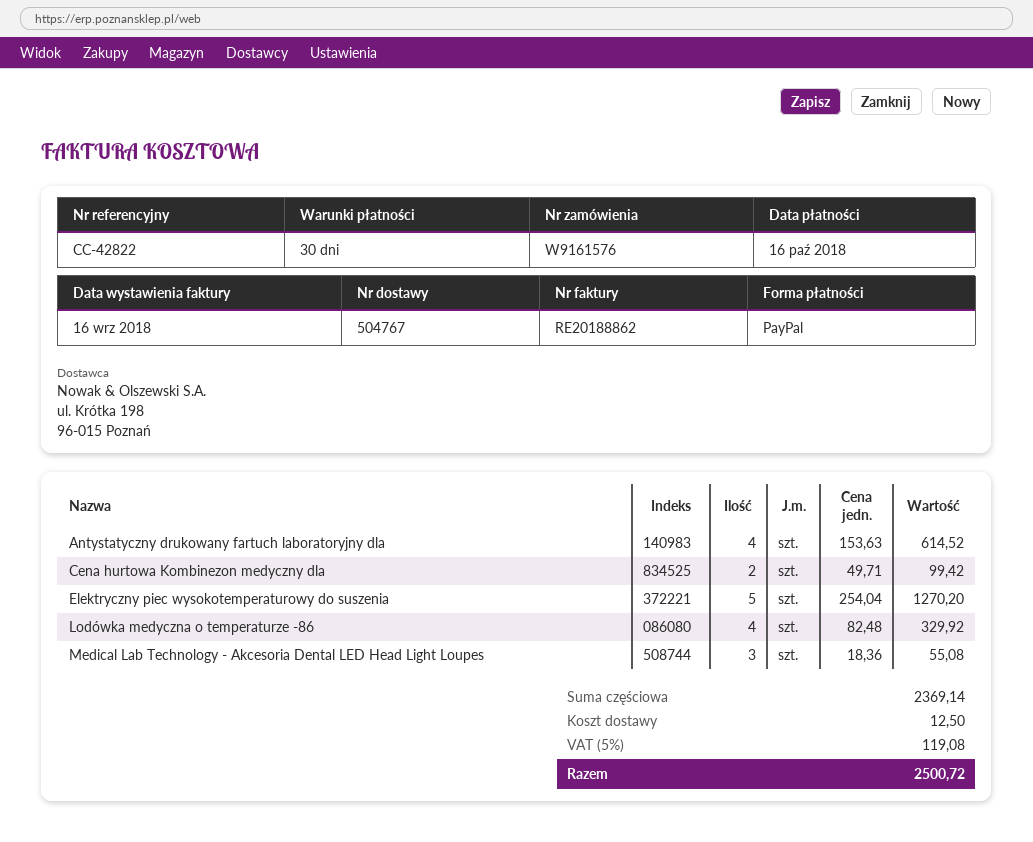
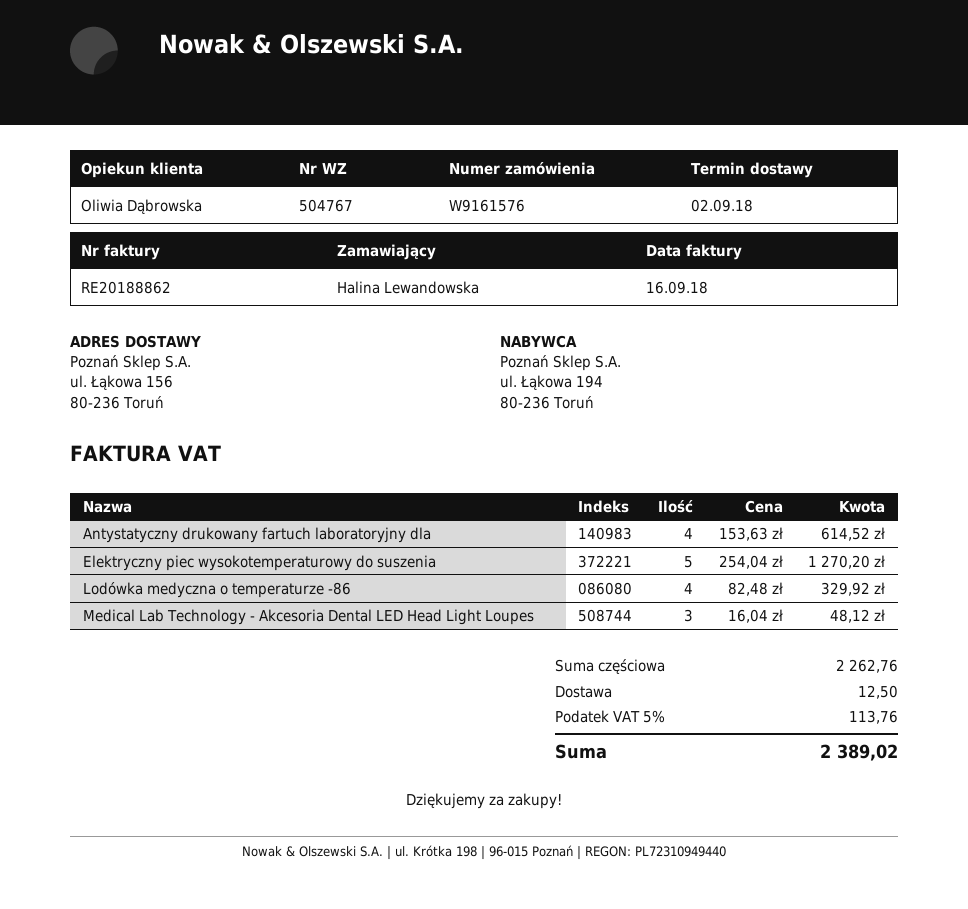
Cena hurtowa Kombinezon medyczny dla: 2 x 49.71 = 99.42 -> none
Medical Lab Technology - Akcesoria Dental LED Head Light Loupes: 3 x 18.36 = 55.08 -> 3 x 16.04 = 48.12
subtotal: 2369.14 -> 2262.76
tax: 5% = 119.08 -> 5% = 113.76
total: 2500.72 -> 2389.02

